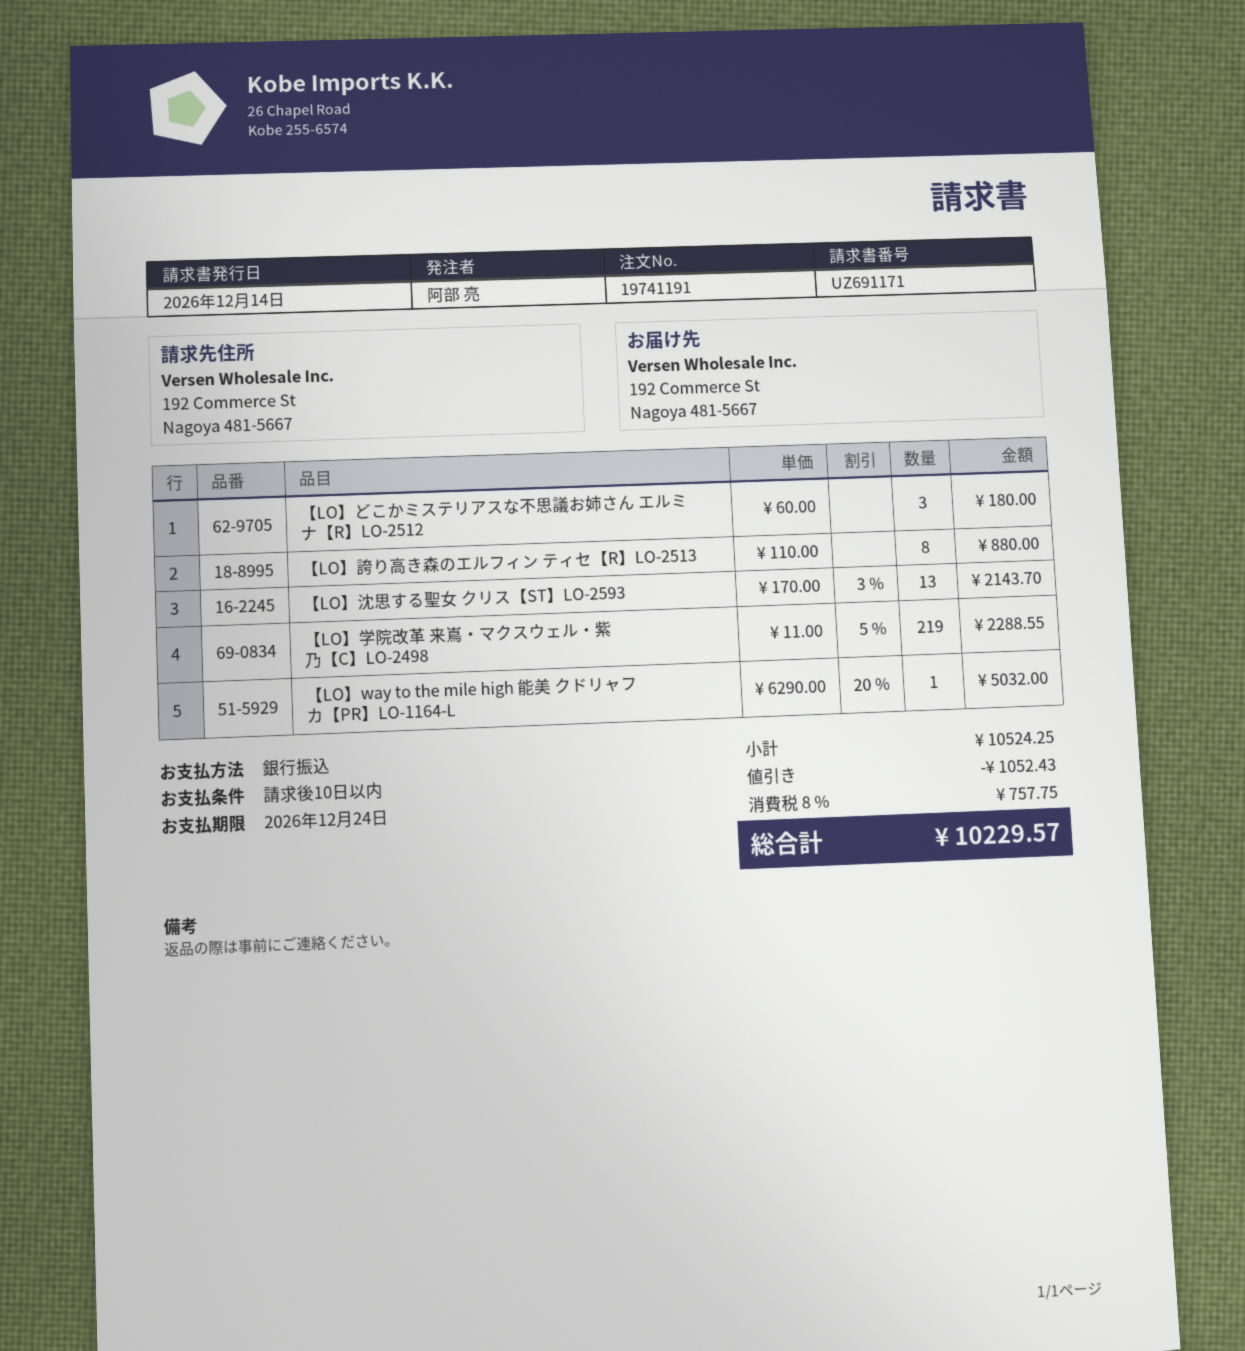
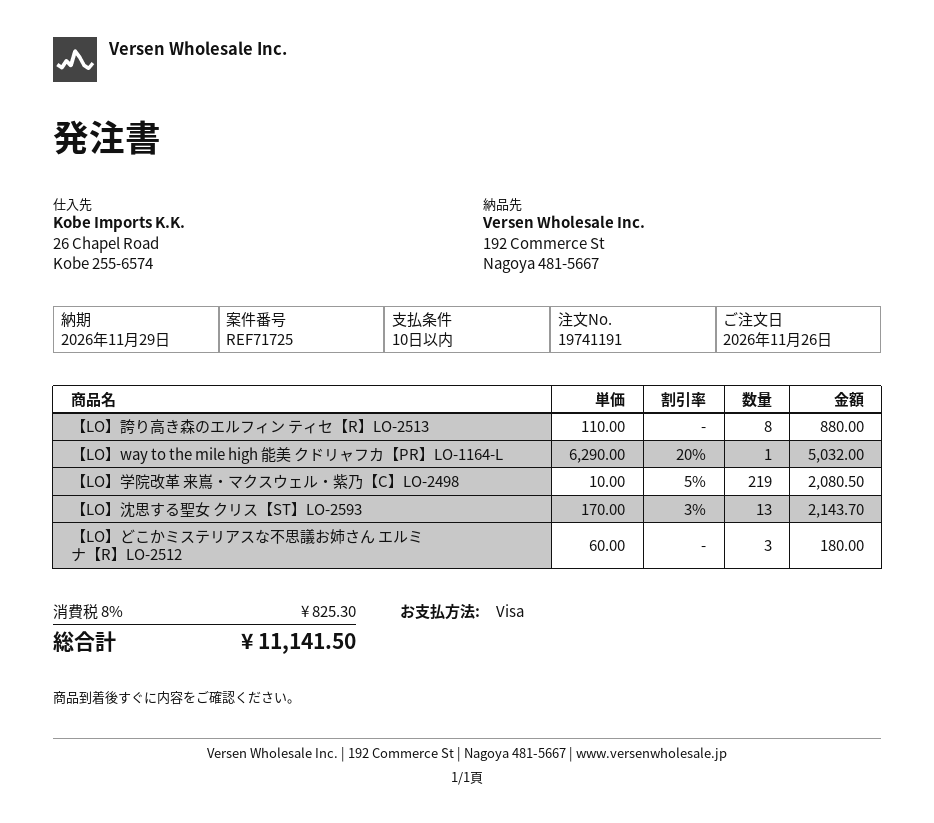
payment method: bank transfer -> Visa
【LO】学院改革 来嶌・マクスウェル・紫乃【C】LO-2498: 219 x 11.00 - 5% = 2288.55 -> 219 x 10.00 - 5% = 2080.50
discount: 1052.43 -> none
tax: 8% = 757.75 -> 8% = 825.30
total: 10229.57 -> 11141.50

